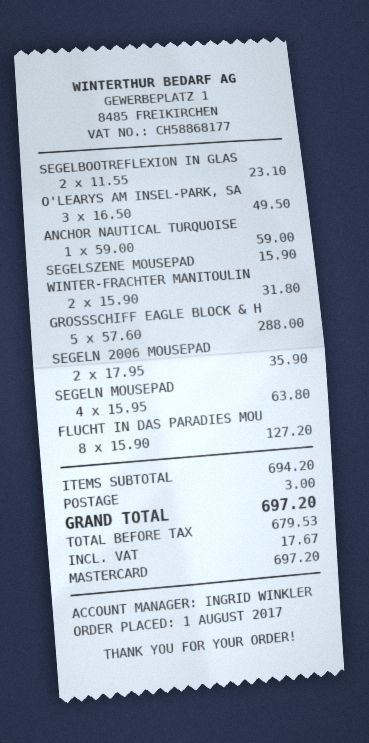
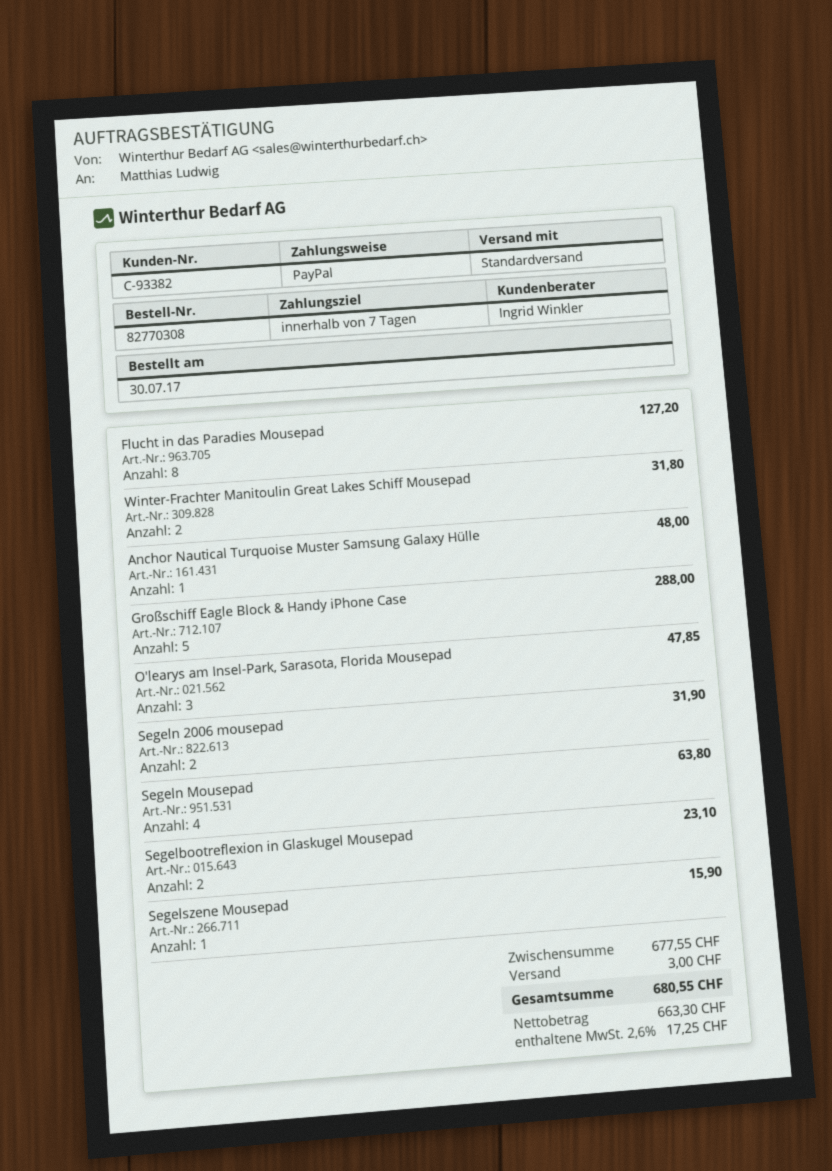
order date: 2017-08-01 -> 2017-07-30
payment method: Mastercard -> PayPal
O'LEARYS AM INSEL-PARK, SA: 3 for 49.50 -> 3 for 47.85
ANCHOR NAUTICAL TURQUOISE: 1 for 59.00 -> 1 for 48.00
SEGELN 2006 MOUSEPAD: 2 for 35.90 -> 2 for 31.90
subtotal: 694.20 -> 677.55
net: 679.53 -> 663.30
tax: 17.67 -> 17.25
total: 697.20 -> 680.55

